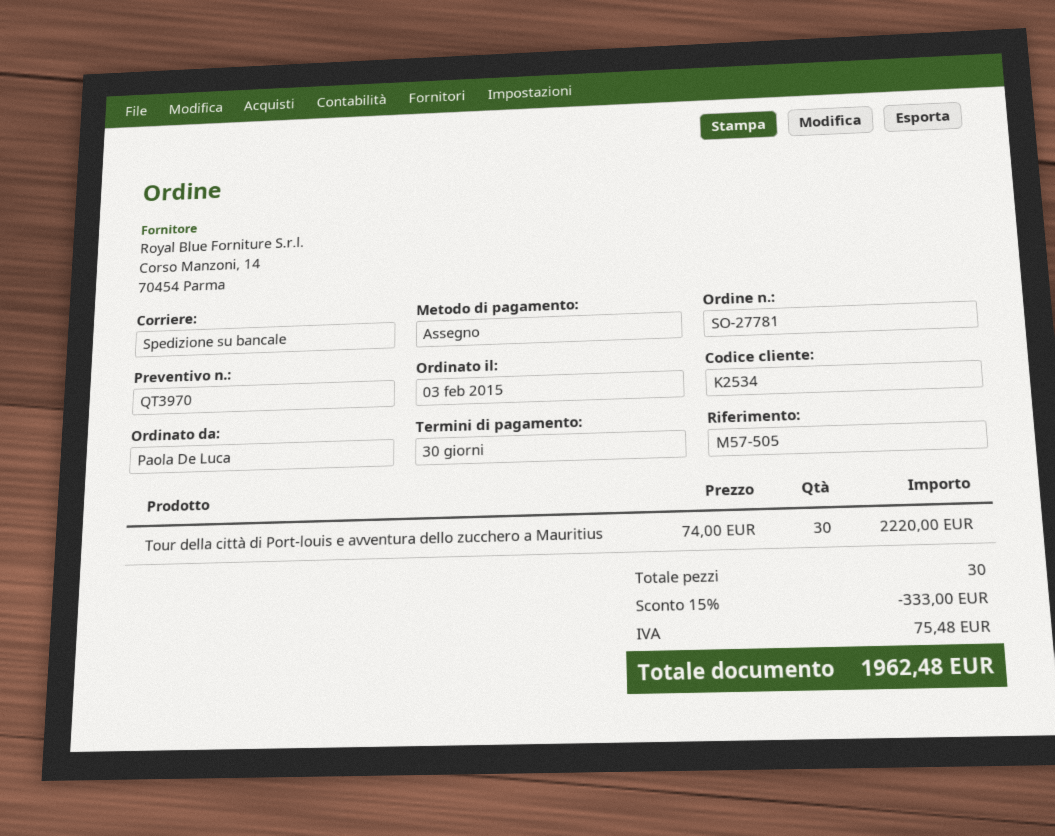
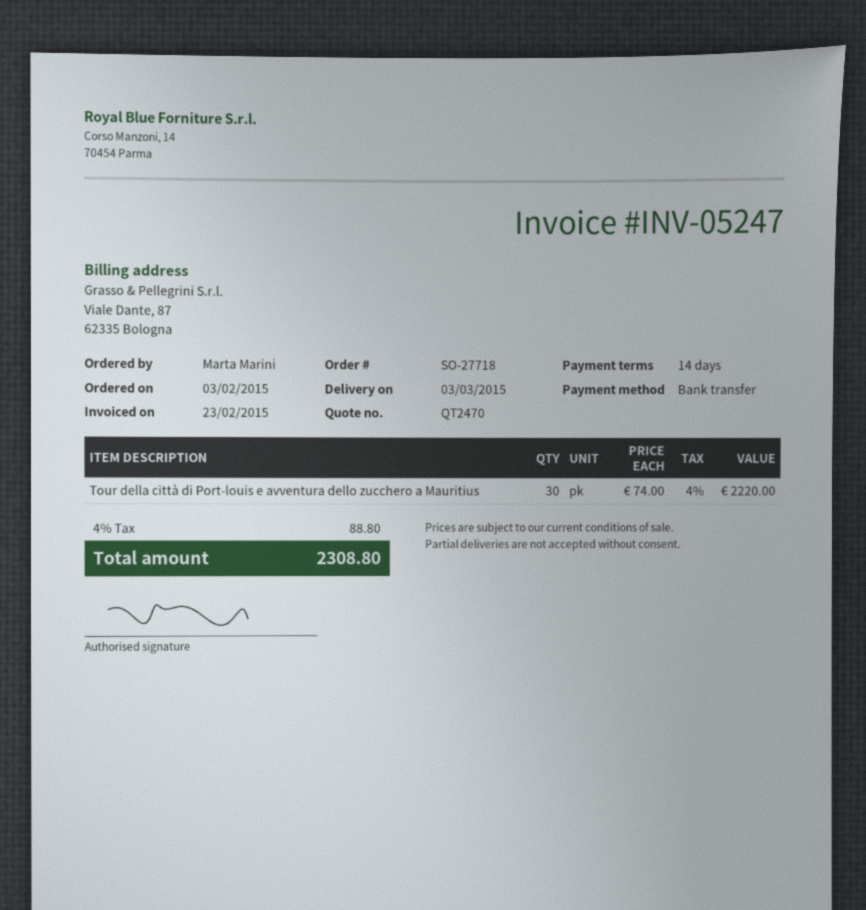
quote number: QT3970 -> QT2470
order number: SO-27781 -> SO-27718
payment terms: 30 days -> 14 days
ordered by: Paola De Luca -> Marta Marini
payment method: cheque -> bank transfer
discount: 15% = 333.00 -> none
tax: 75.48 -> 88.80
total: 1962.48 -> 2308.80

